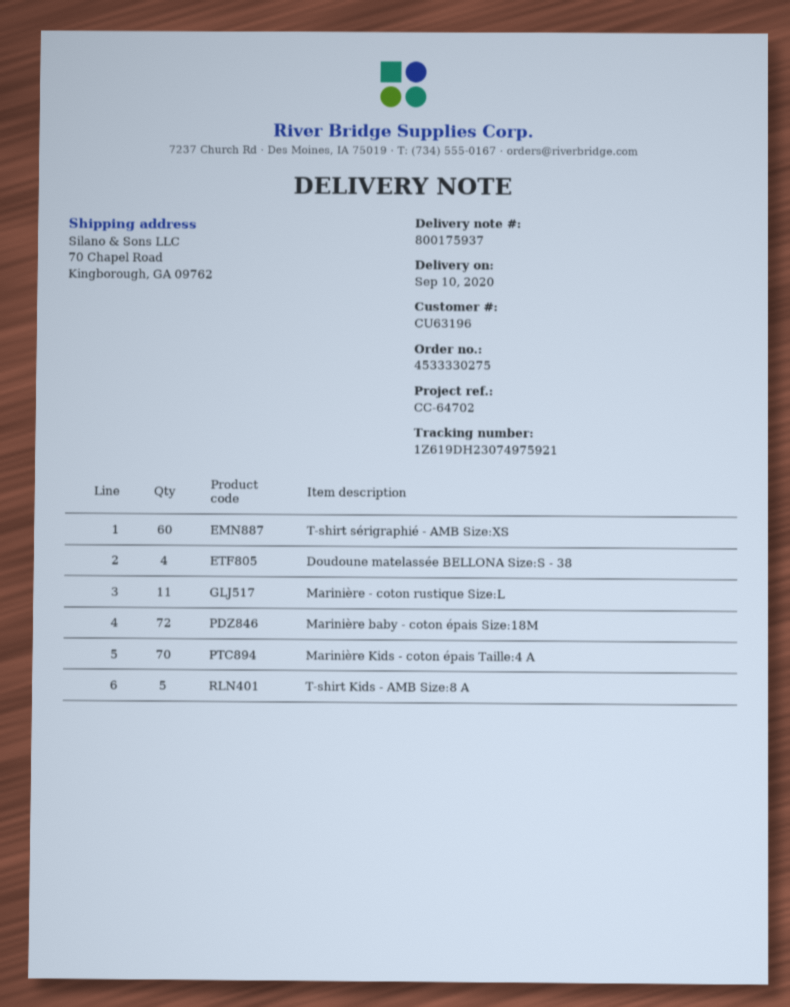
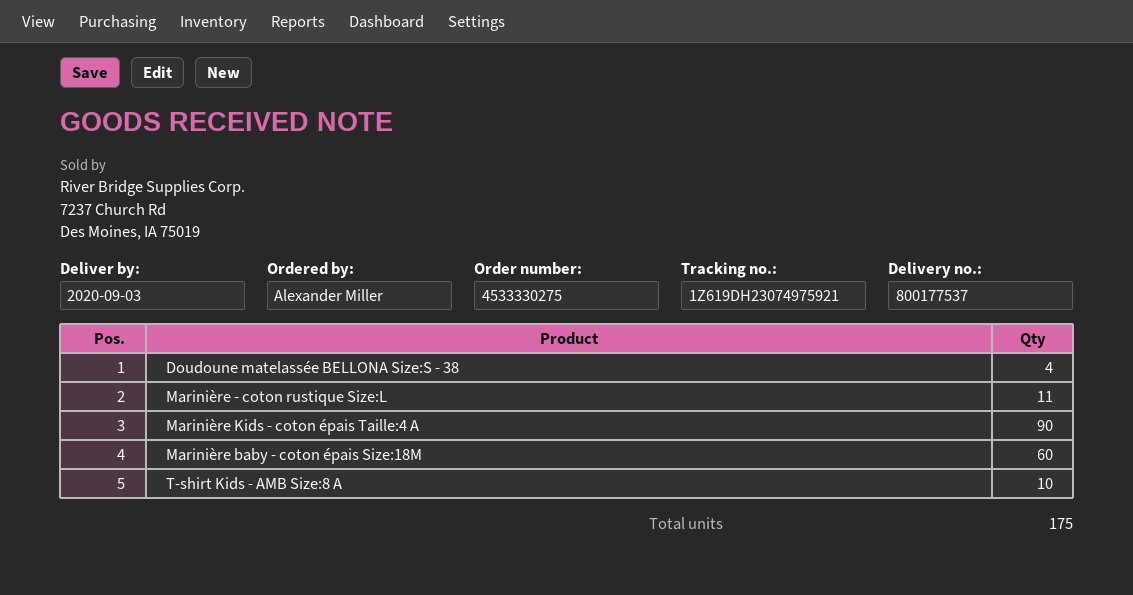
delivery note number: 800175937 -> 800177537
delivery date: 2020-09-10 -> 2020-09-03
T-shirt sérigraphié - AMB Size:XS: 60 -> none
Marinière baby - coton épais Size:18M: 72 -> 60
Marinière Kids - coton épais Taille:4 A: 70 -> 90
T-shirt Kids - AMB Size:8 A: 5 -> 10

